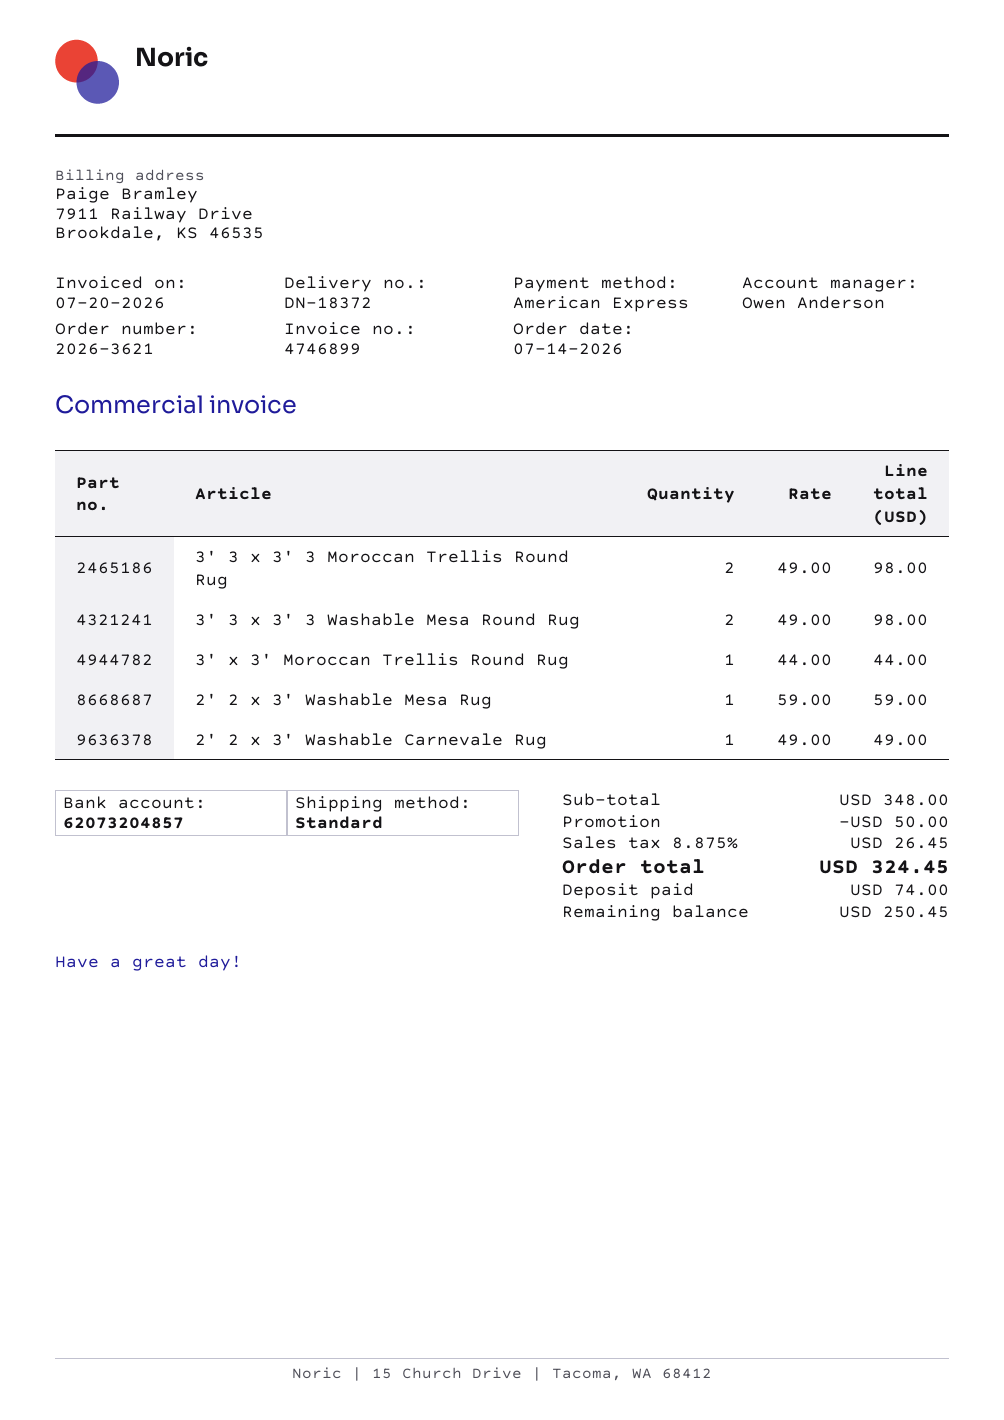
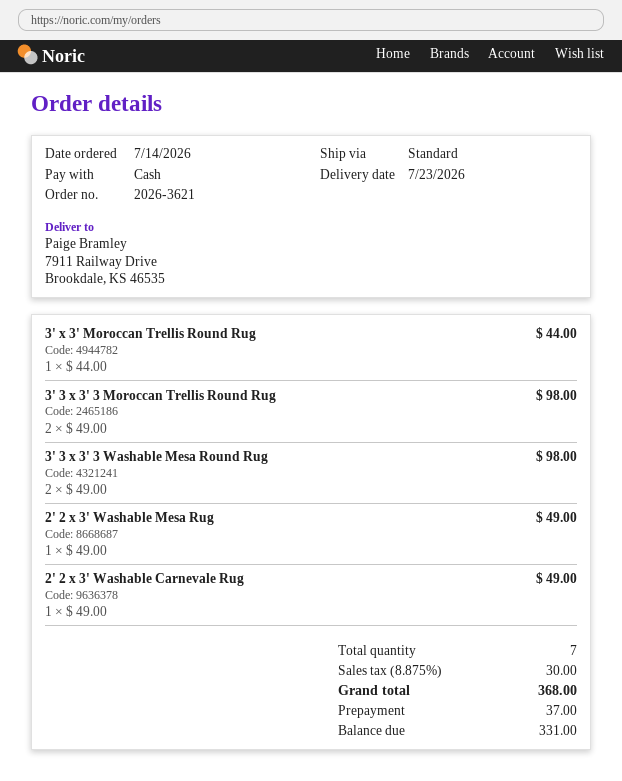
payment method: American Express -> cash
2' 2 x 3' Washable Mesa Rug: 1 x 59.00 = 59.00 -> 1 x 49.00 = 49.00
discount: 50.00 -> none
tax: 8.875% = 26.45 -> 8.875% = 30.00
total: 324.45 -> 368.00
deposit: 74.00 -> 37.00
balance: 250.45 -> 331.00

